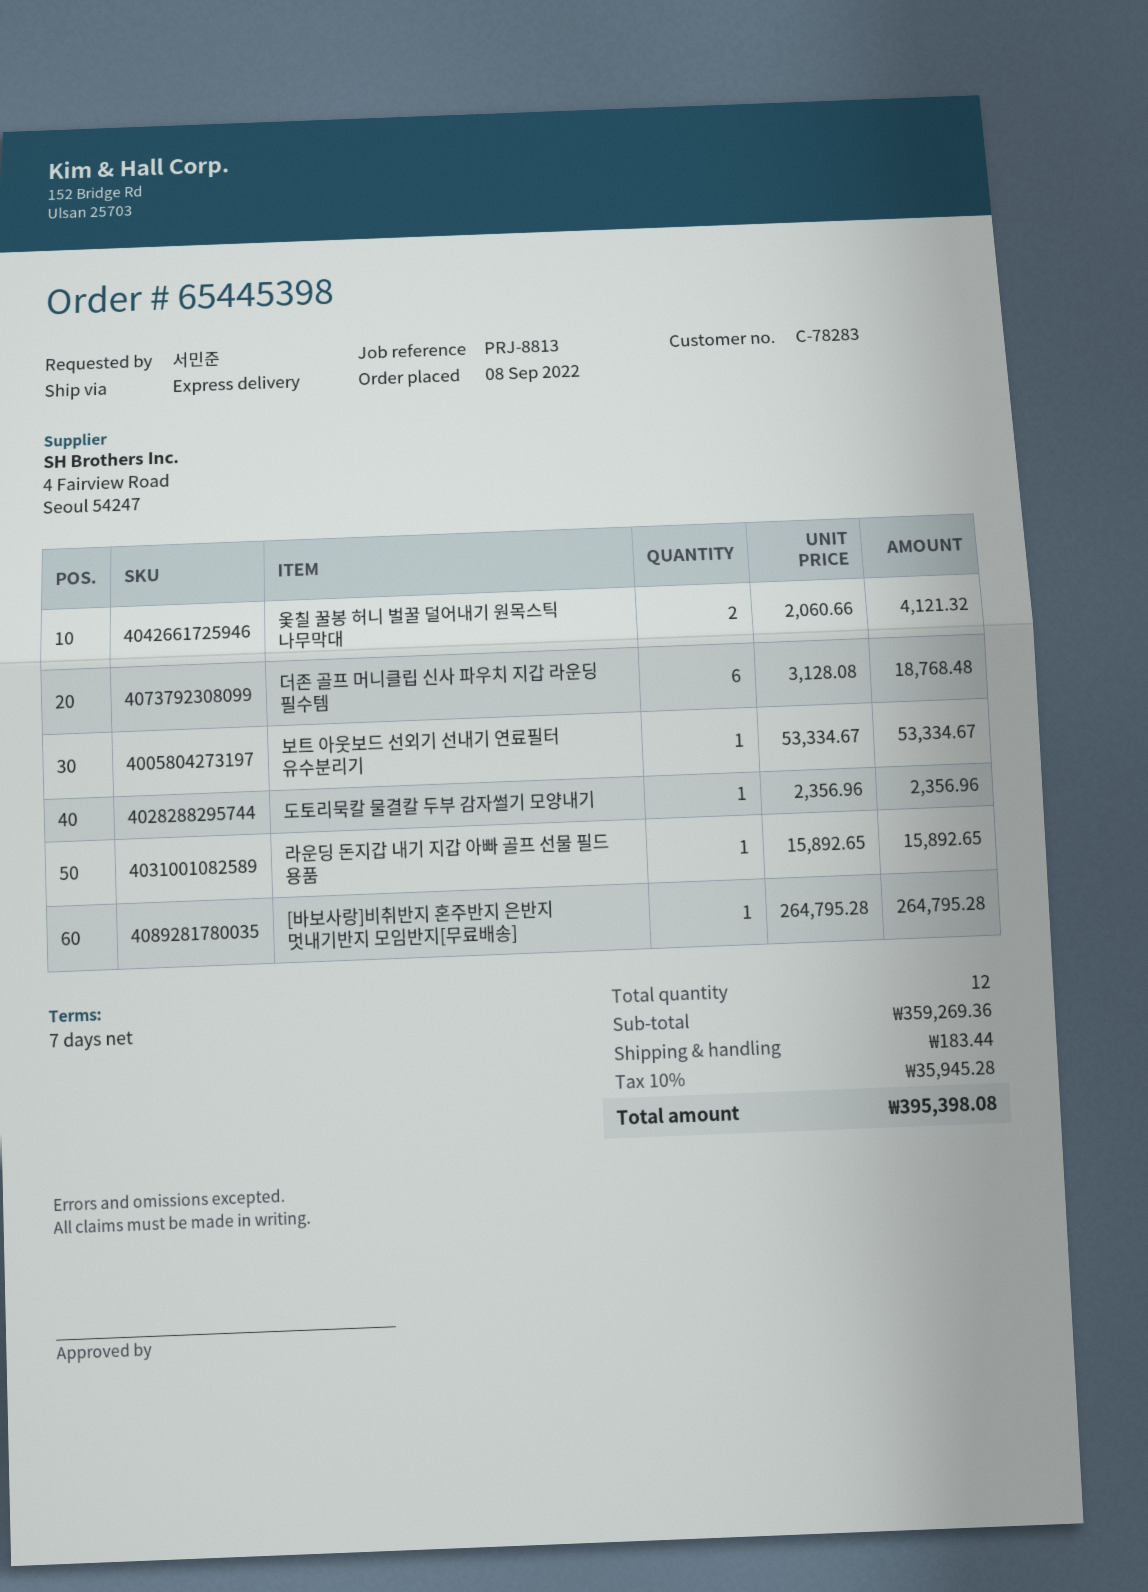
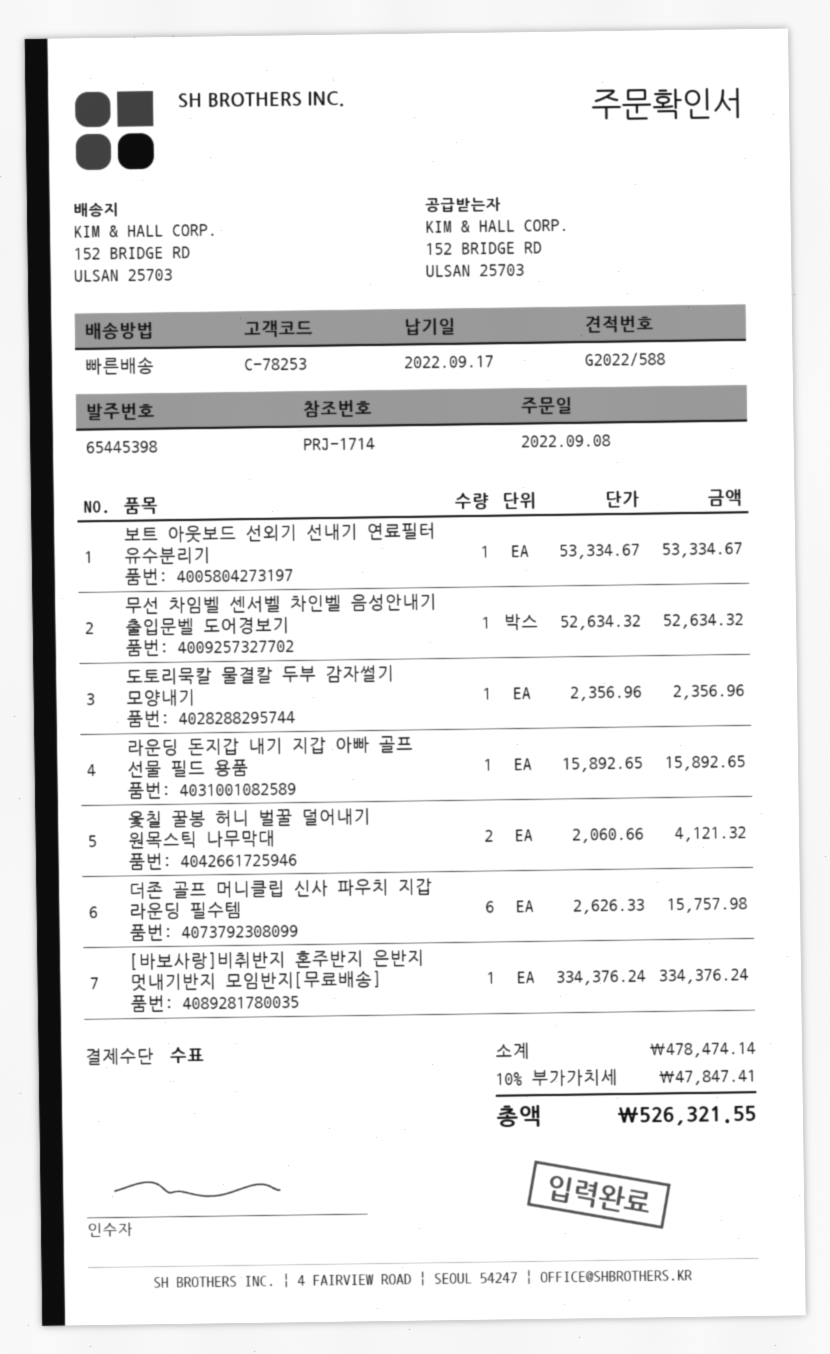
customer number: C-78283 -> C-78253
reference: PRJ-8813 -> PRJ-1714
더존 골프 머니클립 신사 파우치 지갑 라운딩 필수템: 6 x 3128.08 = 18768.48 -> 6 x 2626.33 = 15757.98
[바보사랑]비취반지 혼주반지 은반지 멋내기반지 모임반지[무료배송]: 1 x 264795.28 = 264795.28 -> 1 x 334376.24 = 334376.24
무선 차임벨 센서벨 차인벨 음성안내기 출입문벨 도어경보기: none -> 1 x 52634.32 = 52634.32
subtotal: 359269.36 -> 478474.14
shipping: 183.44 -> none
tax: 10% = 35945.28 -> 10% = 47847.41
total: 395398.08 -> 526321.55

